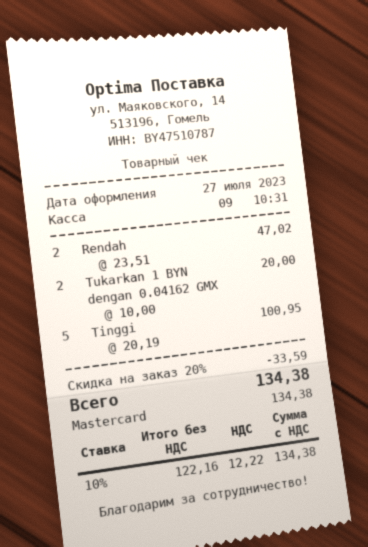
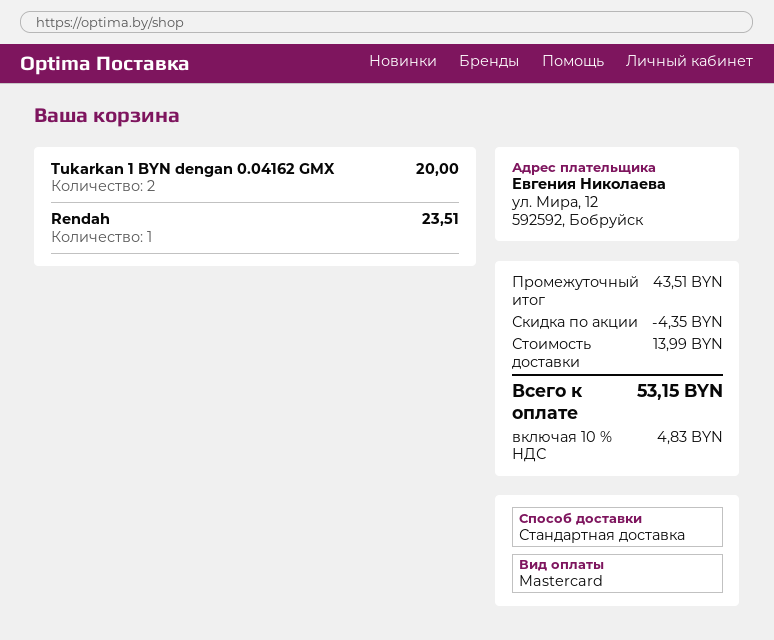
Rendah: 2 for 47.02 -> 1 for 23.51
Tinggi: 5 for 100.95 -> none
discount: 33.59 -> 4.35
shipping: none -> 13.99
tax: 10% = 12.22 -> 10% = 4.83
total: 134.38 -> 53.15

